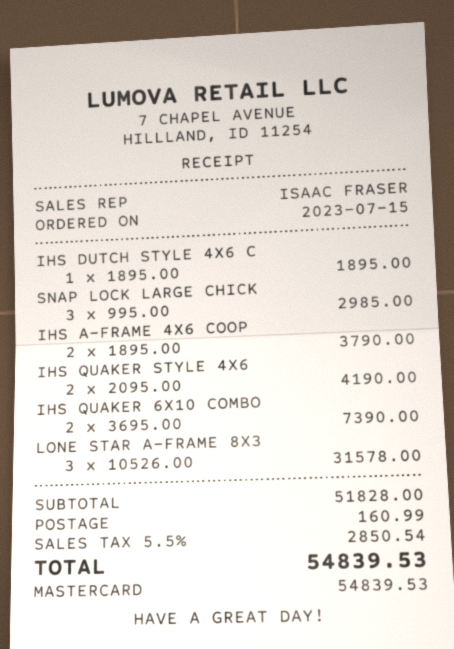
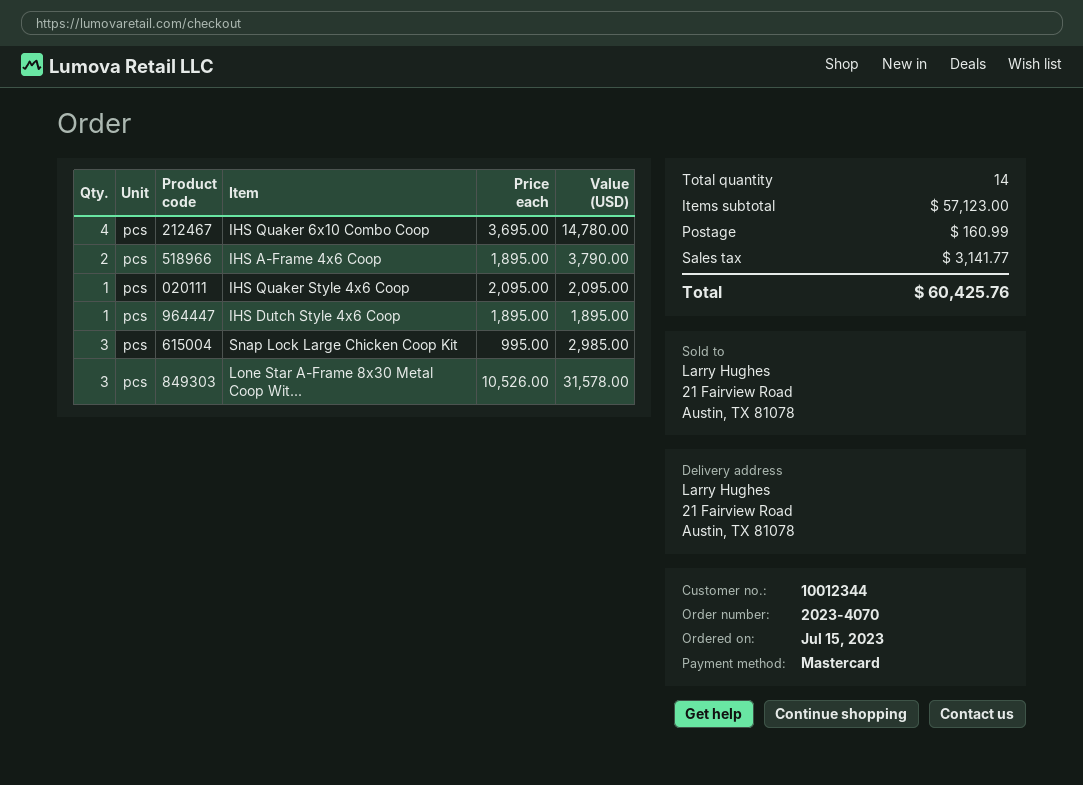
IHS QUAKER STYLE 4X6: 2 x 2095.00 = 4190.00 -> 1 x 2095.00 = 2095.00
IHS QUAKER 6X10 COMBO: 2 x 3695.00 = 7390.00 -> 4 x 3695.00 = 14780.00
subtotal: 51828.00 -> 57123.00
tax: 2850.54 -> 3141.77
total: 54839.53 -> 60425.76

